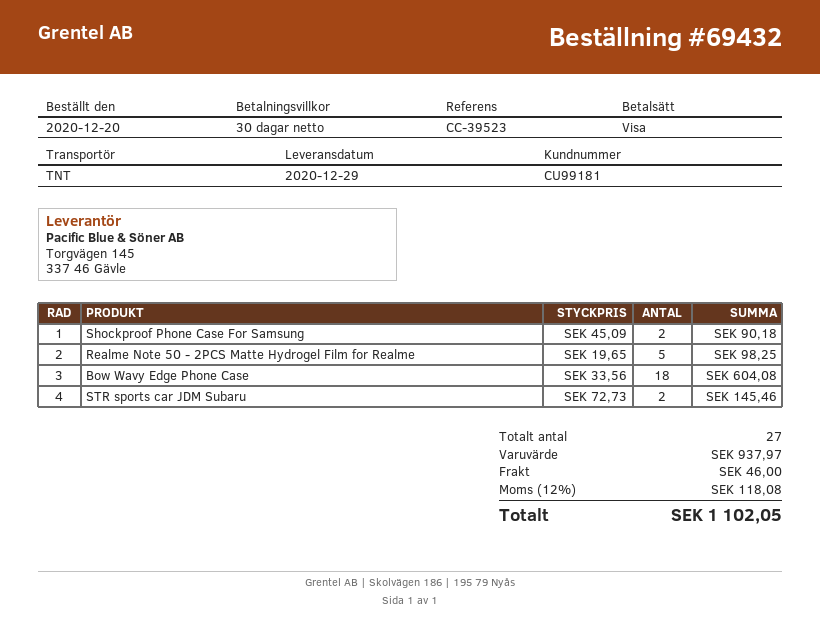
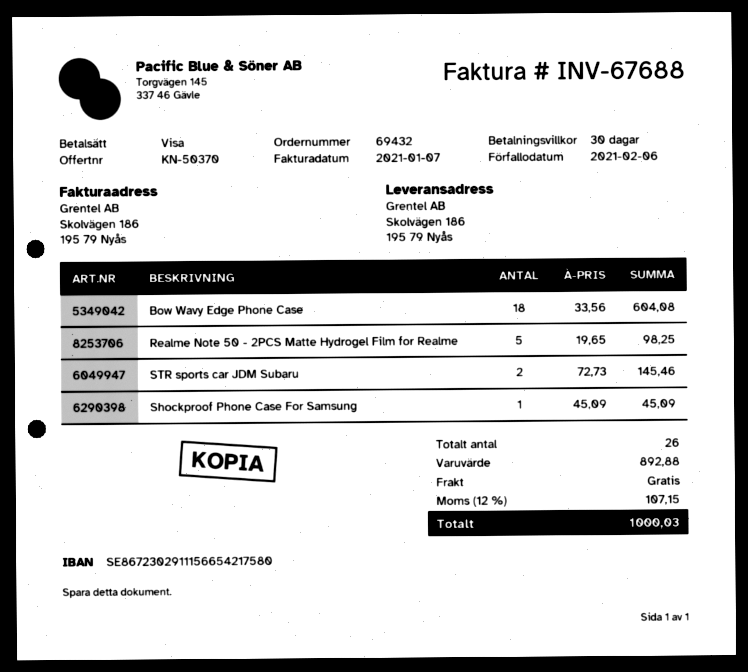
Shockproof Phone Case For Samsung: 2 x 45.09 = 90.18 -> 1 x 45.09 = 45.09
total quantity: 27 -> 26
subtotal: 937.97 -> 892.88
shipping: 46.00 -> 0.00
tax: 12% = 118.08 -> 12% = 107.15
total: 1102.05 -> 1000.03

